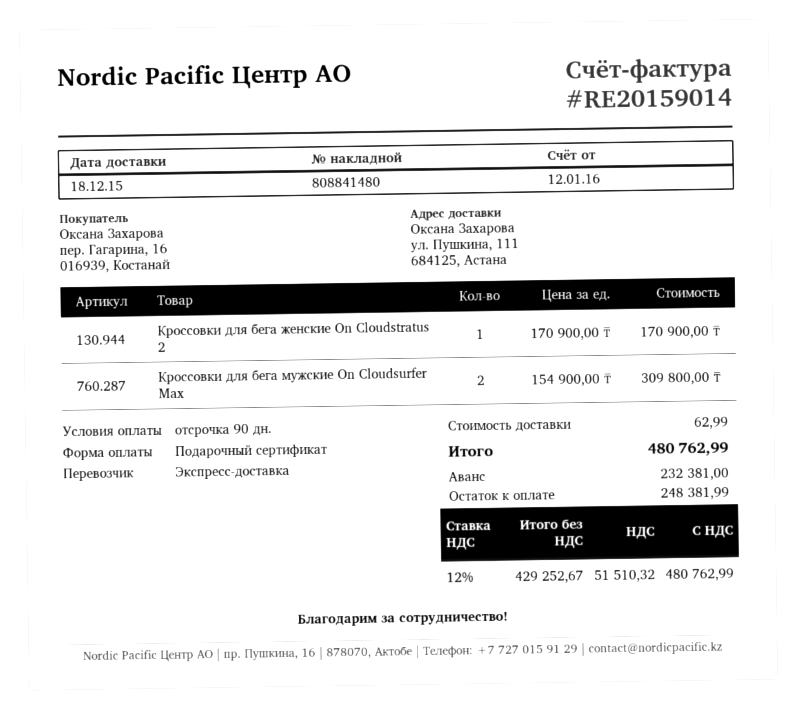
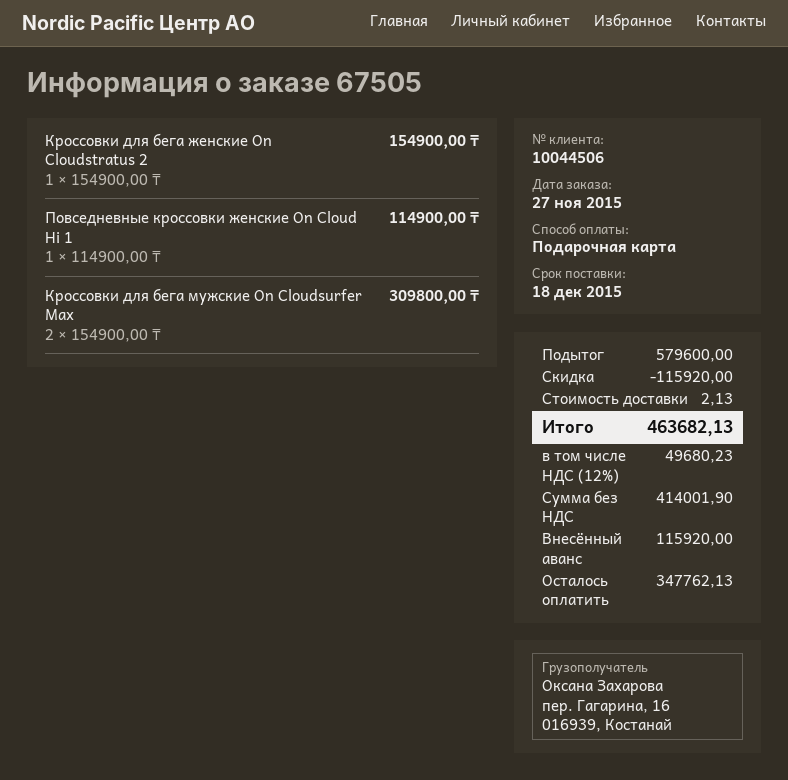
ship to: ул. Пушкина, 111, 684125, Астана -> пер. Гагарина, 16, 016939, Костанай
Кроссовки для бега женские On Cloudstratus 2: 1 x 170900.00 = 170900.00 -> 1 x 154900.00 = 154900.00
Повседневные кроссовки женские On Cloud Hi 1: none -> 1 x 114900.00 = 114900.00
discount: none -> 115920.00
shipping: 62.99 -> 2.13
net: 429252.67 -> 414001.90
tax: 12% = 51510.32 -> 12% = 49680.23
total: 480762.99 -> 463682.13
deposit: 232381.00 -> 115920.00
balance: 248381.99 -> 347762.13

